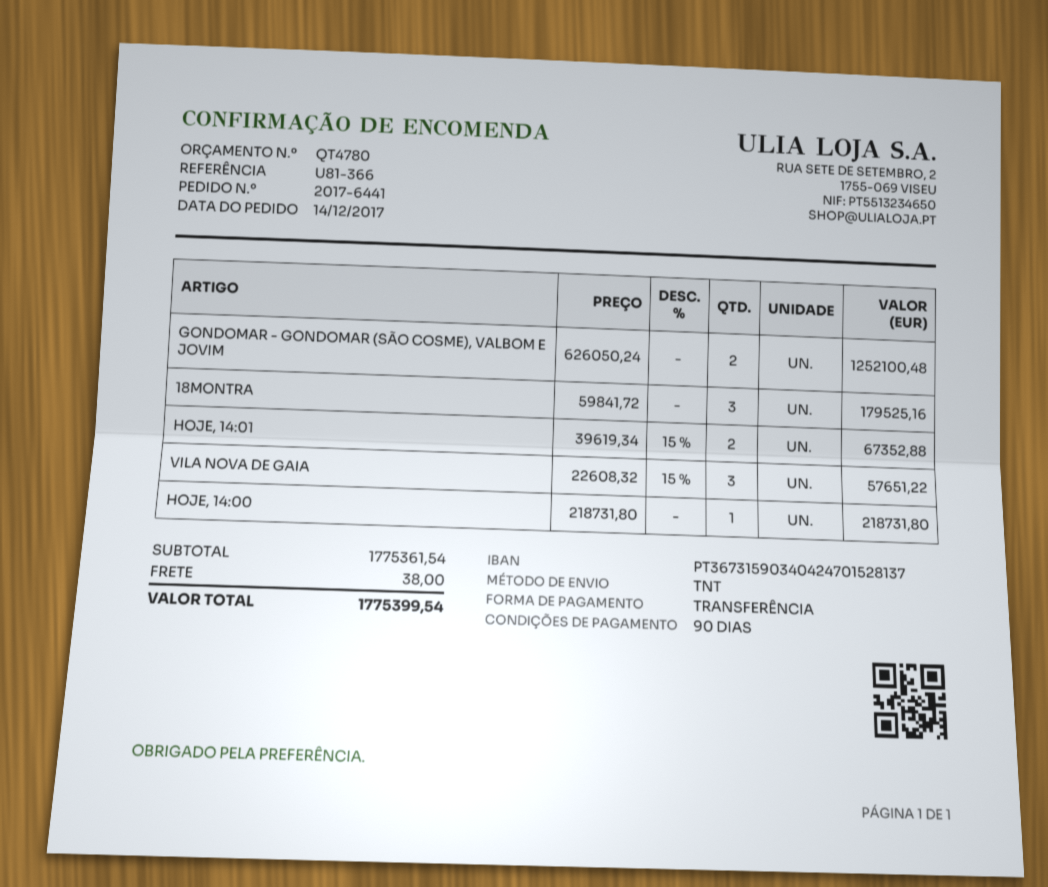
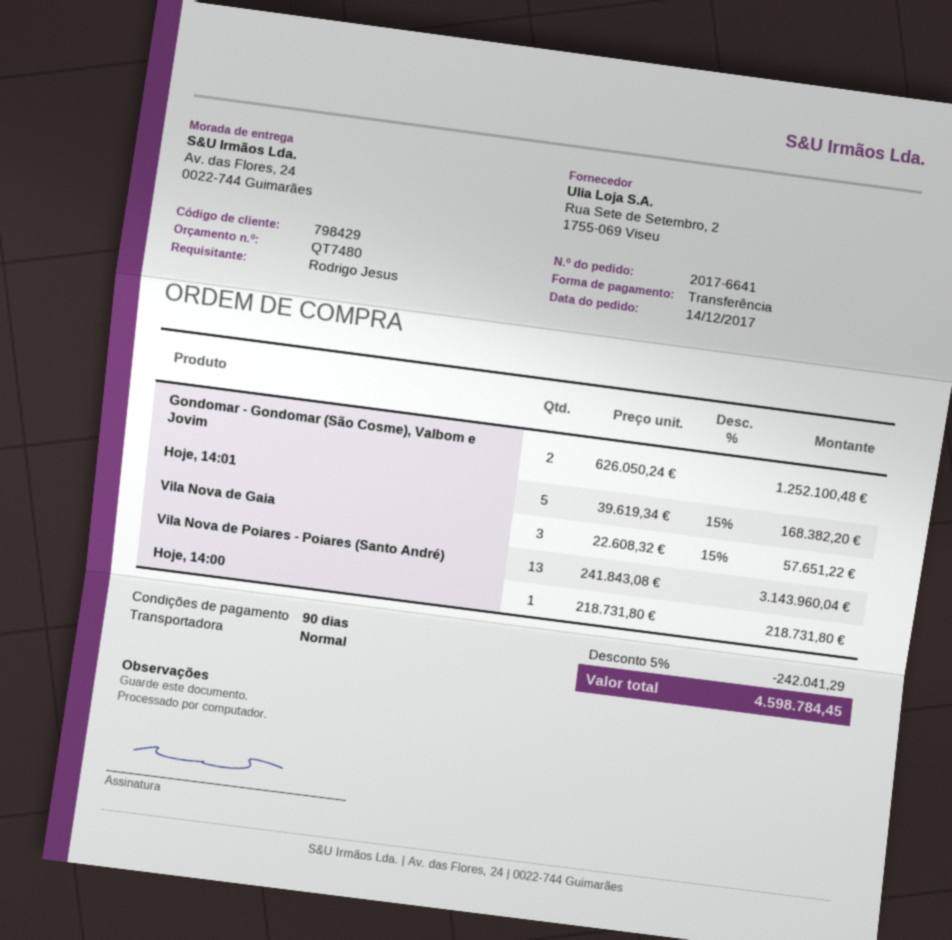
quote number: QT4780 -> QT7480
order number: 2017-6441 -> 2017-6641
shipping method: TNT -> standard
18MONTRA: 3 x 59841.72 = 179525.16 -> none
HOJE, 14:01: 2 x 39619.34 - 15% = 67352.88 -> 5 x 39619.34 - 15% = 168382.20
Vila Nova de Poiares - Poiares (Santo André): none -> 13 x 241843.08 = 3143960.04
discount: none -> 5% = 242041.29
shipping: 38.00 -> none
total: 1775399.54 -> 4598784.45

